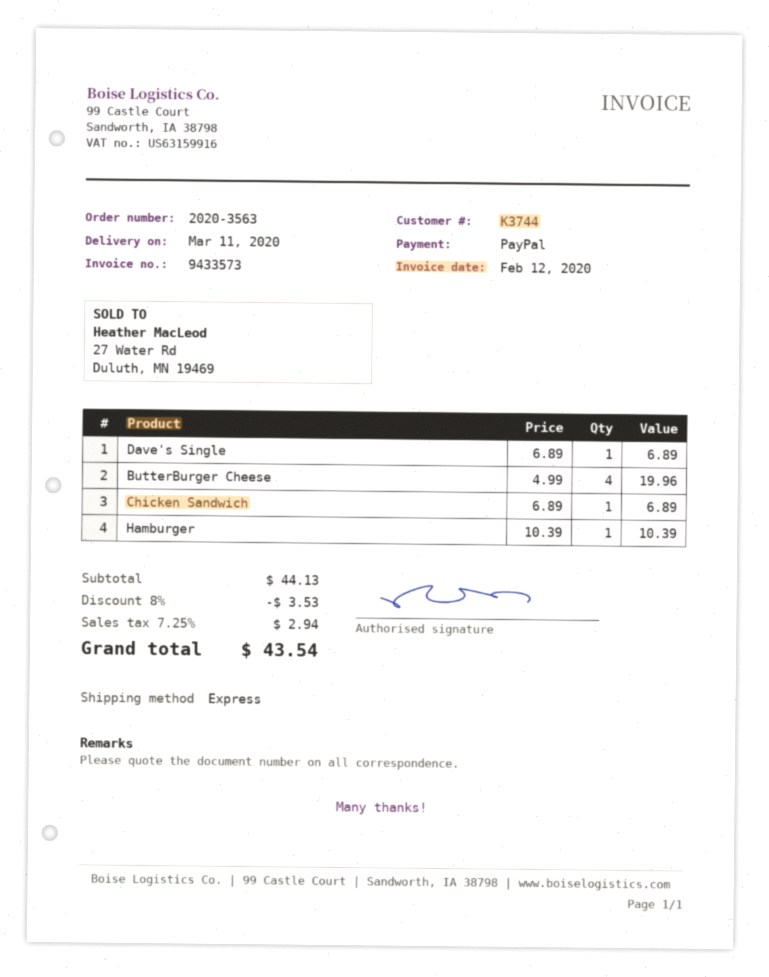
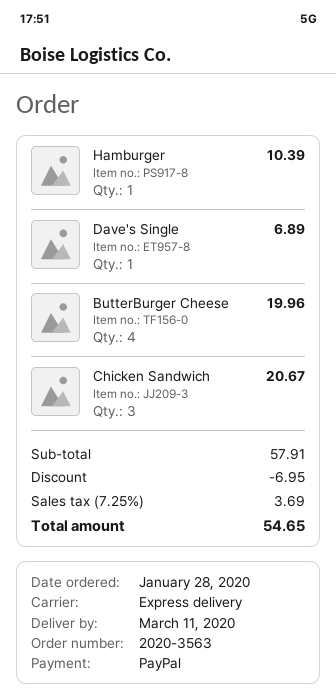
Chicken Sandwich: 1 for 6.89 -> 3 for 20.67
subtotal: 44.13 -> 57.91
discount: 3.53 -> 6.95
tax: 7.25% = 2.94 -> 7.25% = 3.69
total: 43.54 -> 54.65

